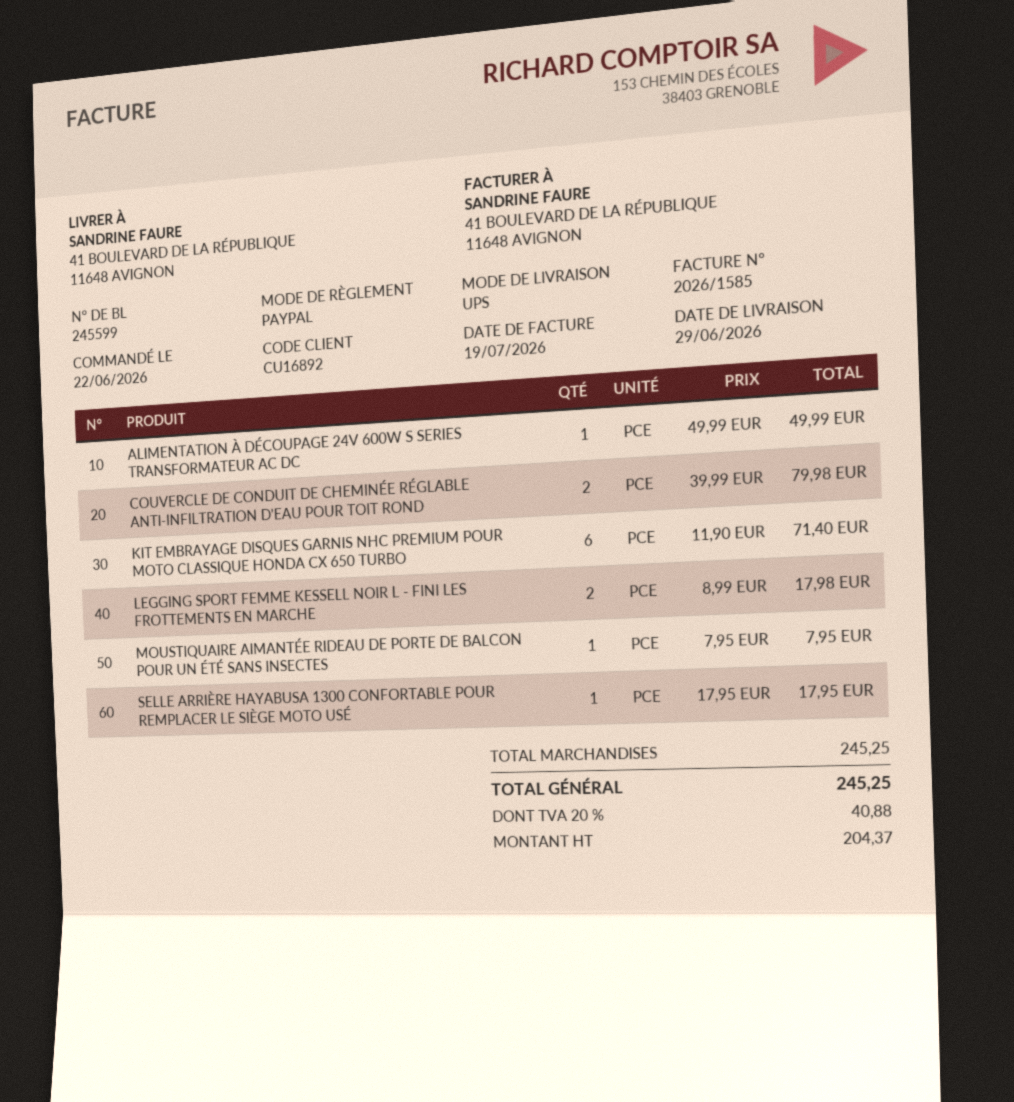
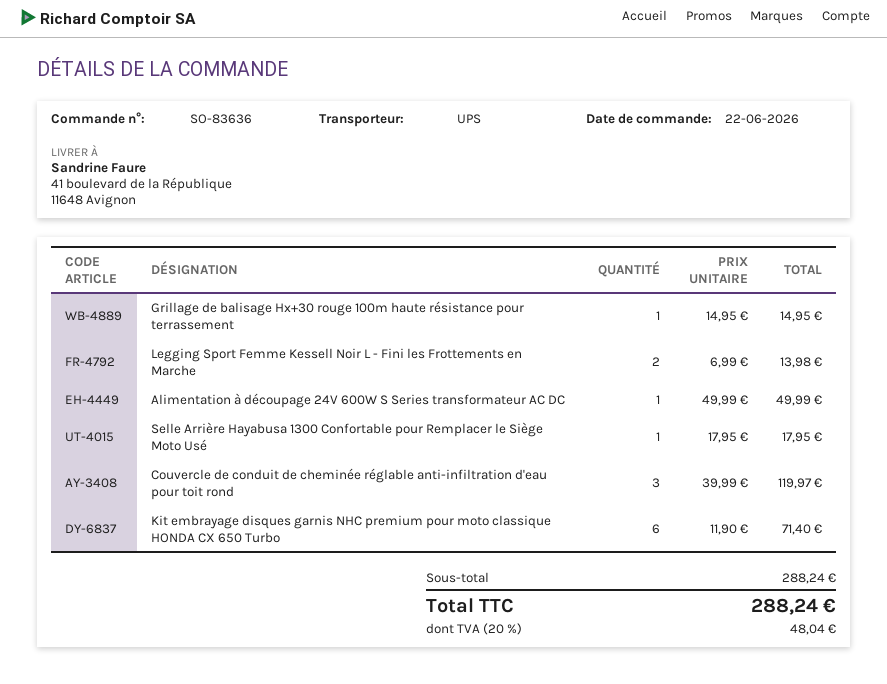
COUVERCLE DE CONDUIT DE CHEMINÉE RÉGLABLE ANTI-INFILTRATION D'EAU POUR TOIT ROND: 2 x 39.99 = 79.98 -> 3 x 39.99 = 119.97
LEGGING SPORT FEMME KESSELL NOIR L - FINI LES FROTTEMENTS EN MARCHE: 2 x 8.99 = 17.98 -> 2 x 6.99 = 13.98
MOUSTIQUAIRE AIMANTÉE RIDEAU DE PORTE DE BALCON POUR UN ÉTÉ SANS INSECTES: 1 x 7.95 = 7.95 -> none
Grillage de balisage Hx+30 rouge 100m haute résistance pour terrassement: none -> 1 x 14.95 = 14.95
subtotal: 245.25 -> 288.24
tax: 20% = 40.88 -> 20% = 48.04
total: 245.25 -> 288.24

